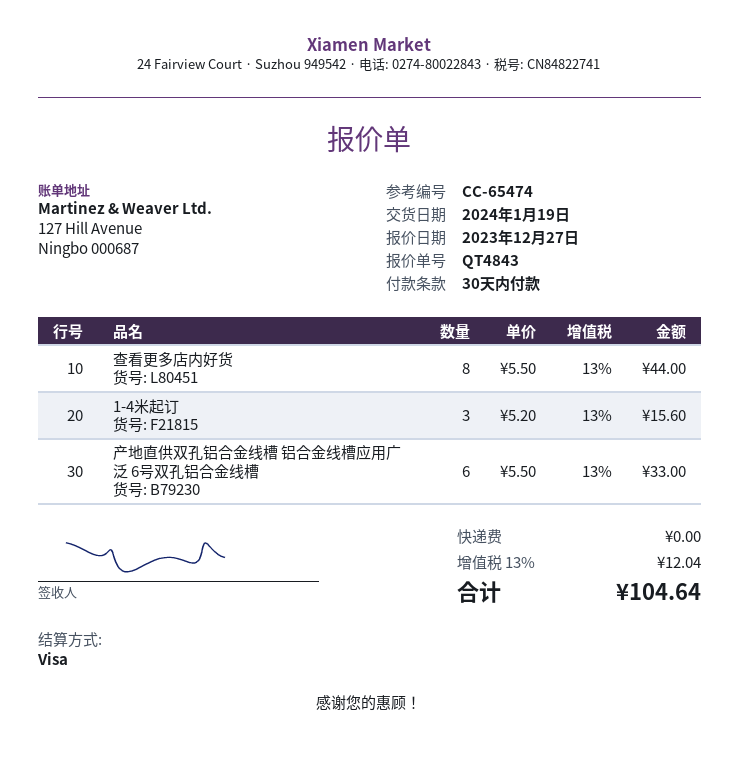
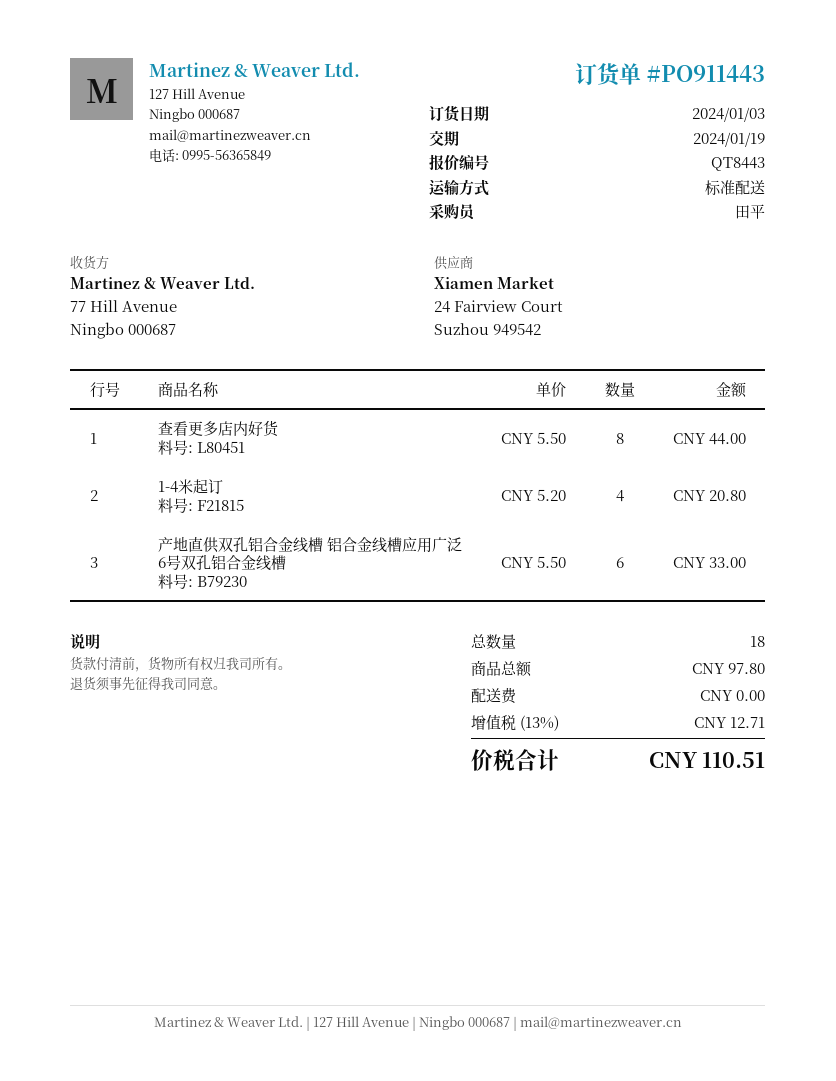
quote number: QT4843 -> QT8443
1-4米起订: 3 x 5.20 = 15.60 -> 4 x 5.20 = 20.80
tax: 13% = 12.04 -> 13% = 12.71
total: 104.64 -> 110.51

